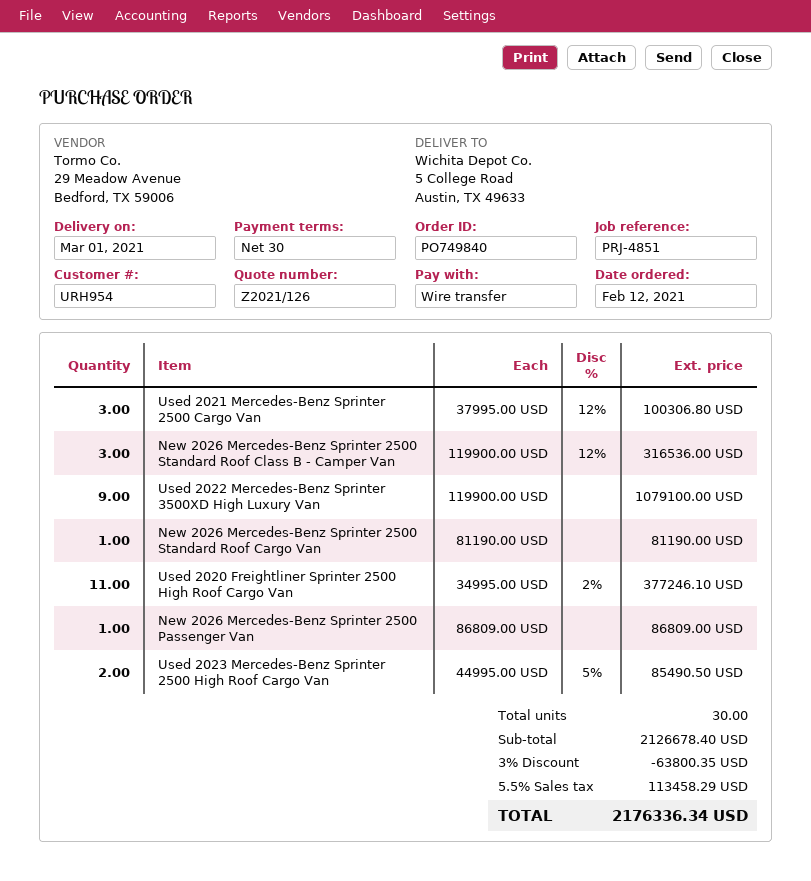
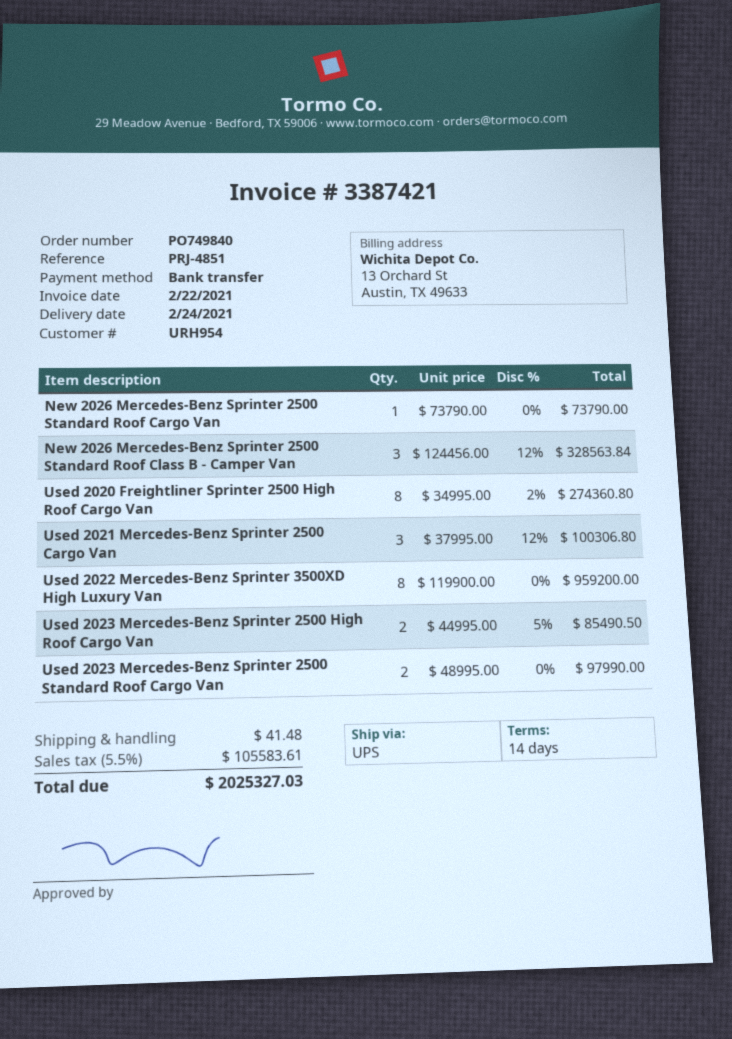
delivery date: 2021-03-01 -> 2021-02-24
payment terms: 30 days -> 14 days
New 2026 Mercedes-Benz Sprinter 2500 Standard Roof Class B - Camper Van: 3 x 119900.00 - 12% = 316536.00 -> 3 x 124456.00 - 12% = 328563.84
Used 2022 Mercedes-Benz Sprinter 3500XD High Luxury Van: 9 x 119900.00 = 1079100.00 -> 8 x 119900.00 = 959200.00
New 2026 Mercedes-Benz Sprinter 2500 Standard Roof Cargo Van: 1 x 81190.00 = 81190.00 -> 1 x 73790.00 = 73790.00
Used 2020 Freightliner Sprinter 2500 High Roof Cargo Van: 11 x 34995.00 - 2% = 377246.10 -> 8 x 34995.00 - 2% = 274360.80
New 2026 Mercedes-Benz Sprinter 2500 Passenger Van: 1 x 86809.00 = 86809.00 -> none
Used 2023 Mercedes-Benz Sprinter 2500 Standard Roof Cargo Van: none -> 2 x 48995.00 = 97990.00
discount: 3% = 63800.35 -> none
shipping: none -> 41.48
tax: 5.5% = 113458.29 -> 5.5% = 105583.61
total: 2176336.34 -> 2025327.03

